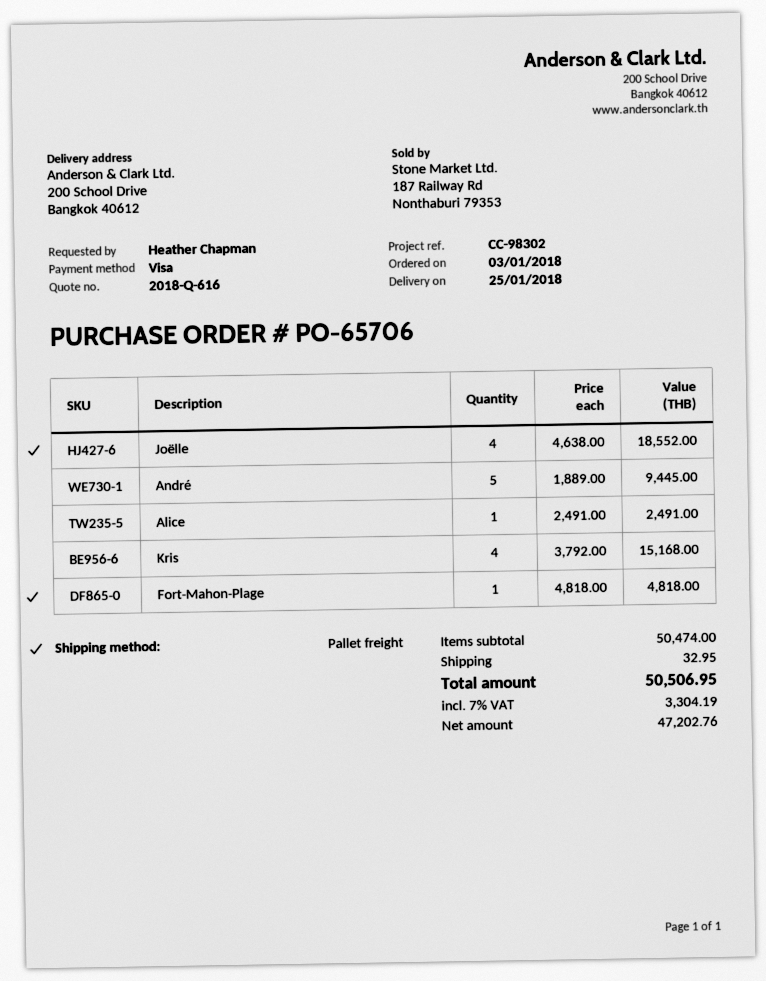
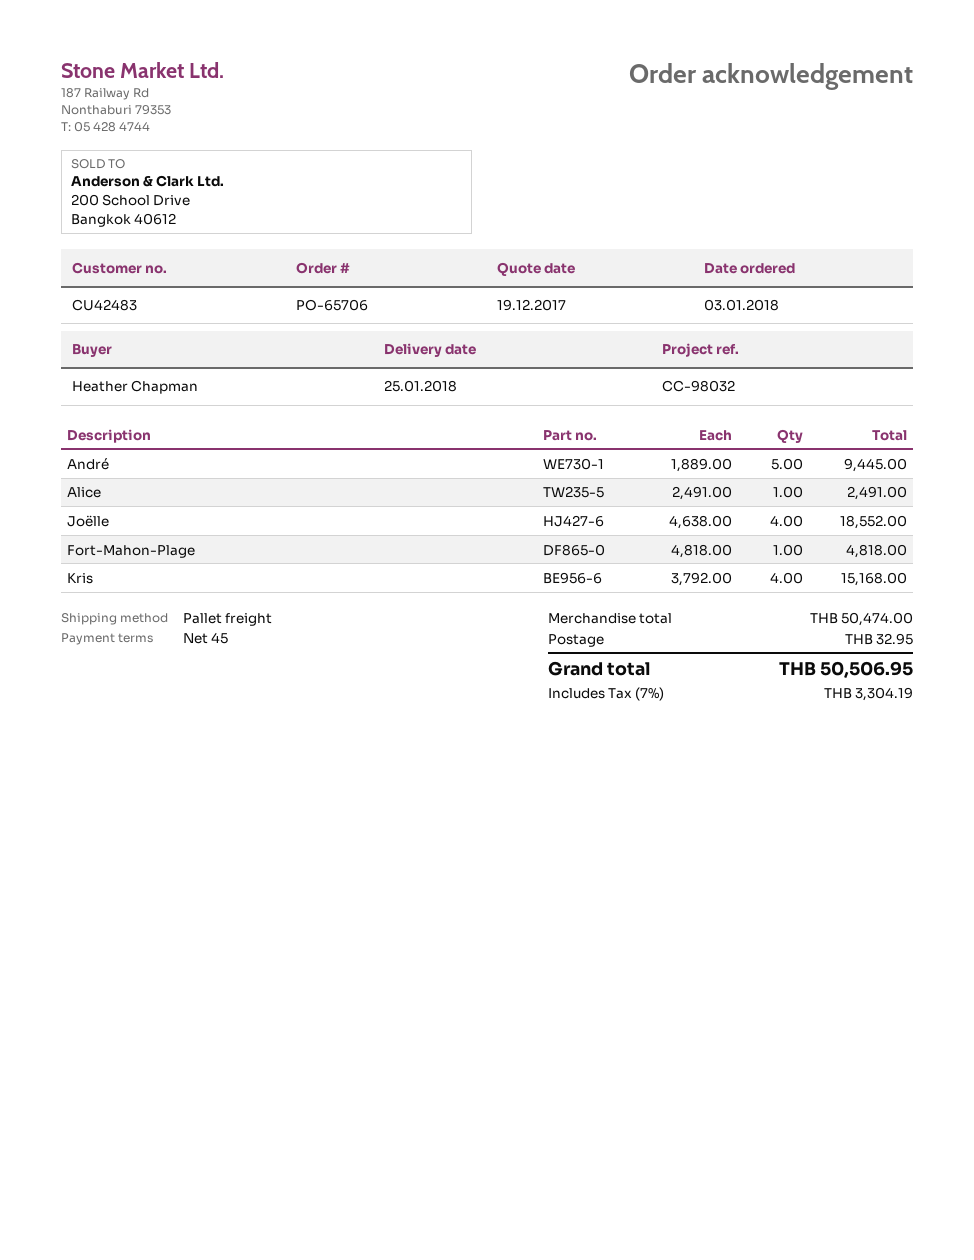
reference: CC-98302 -> CC-98032

